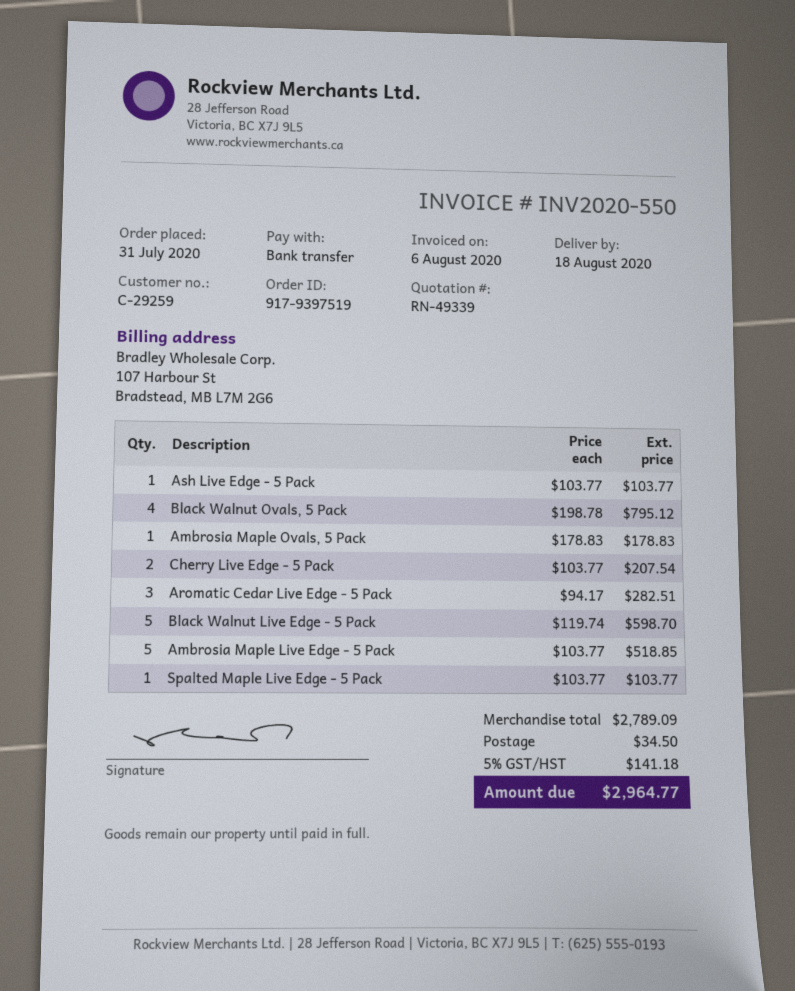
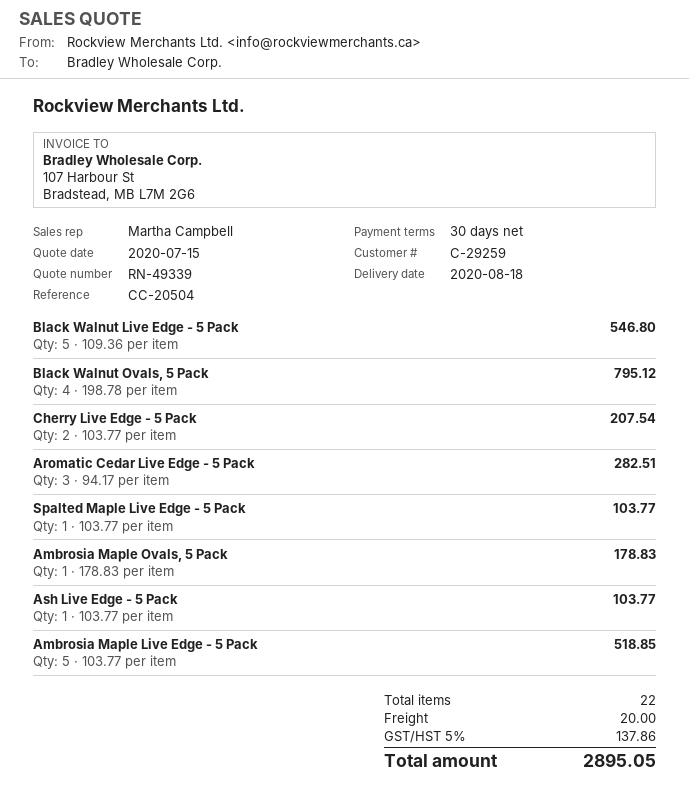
Black Walnut Live Edge - 5 Pack: 5 x 119.74 = 598.70 -> 5 x 109.36 = 546.80
shipping: 34.50 -> 20.00
tax: 5% = 141.18 -> 5% = 137.86
total: 2964.77 -> 2895.05

